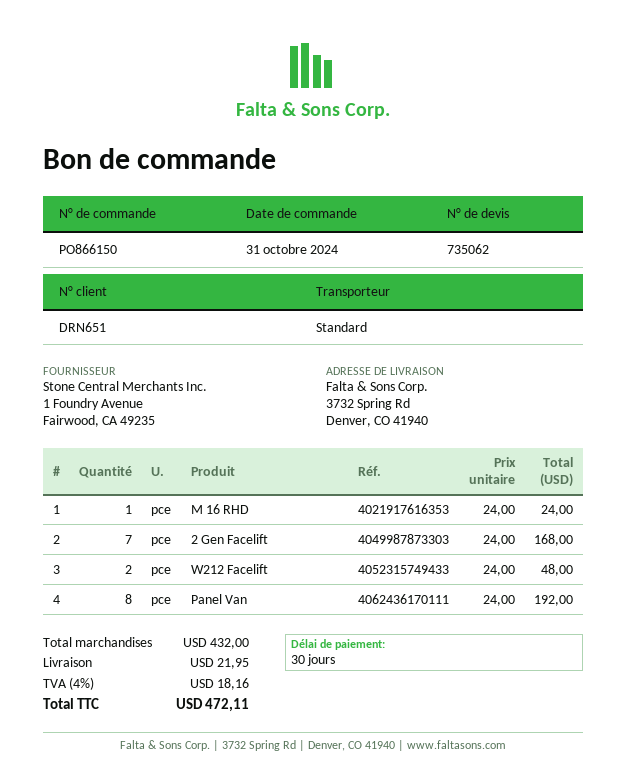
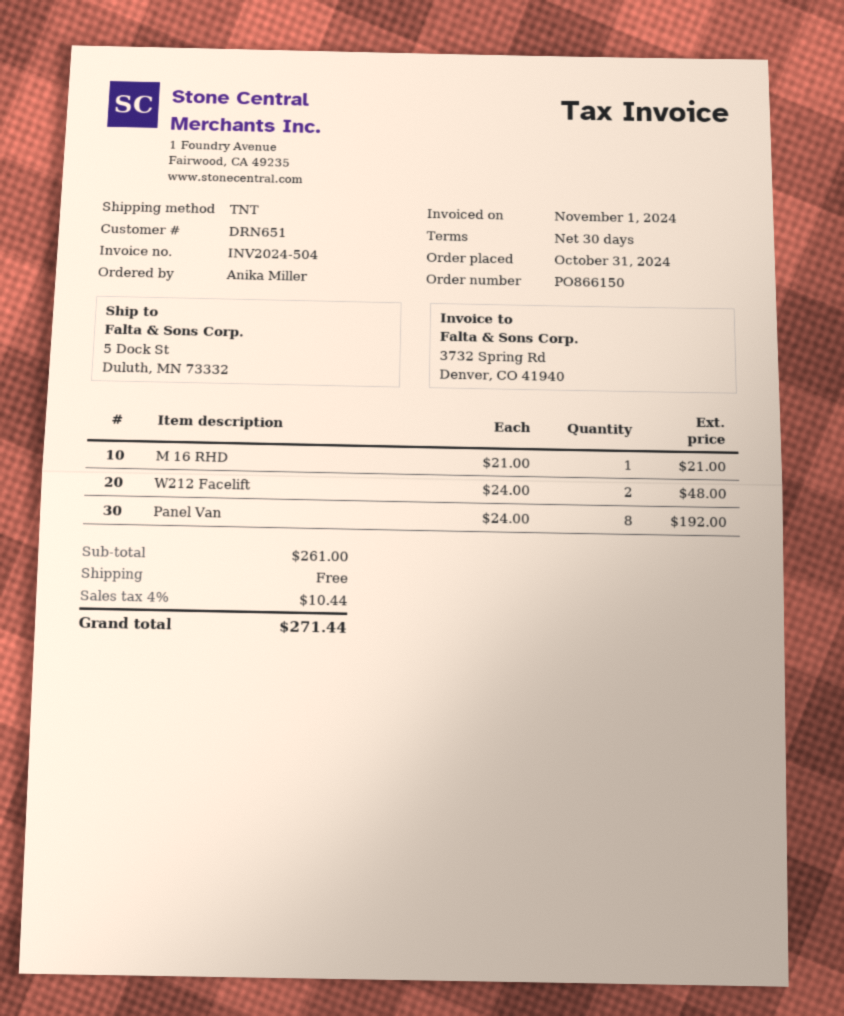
shipping method: standard -> TNT
ship to: 3732 Spring Rd, Denver, CO 41940 -> 5 Dock St, Duluth, MN 73332
M 16 RHD: 1 x 24.00 = 24.00 -> 1 x 21.00 = 21.00
2 Gen Facelift: 7 x 24.00 = 168.00 -> none
subtotal: 432.00 -> 261.00
shipping: 21.95 -> 0.00
tax: 4% = 18.16 -> 4% = 10.44
total: 472.11 -> 271.44

